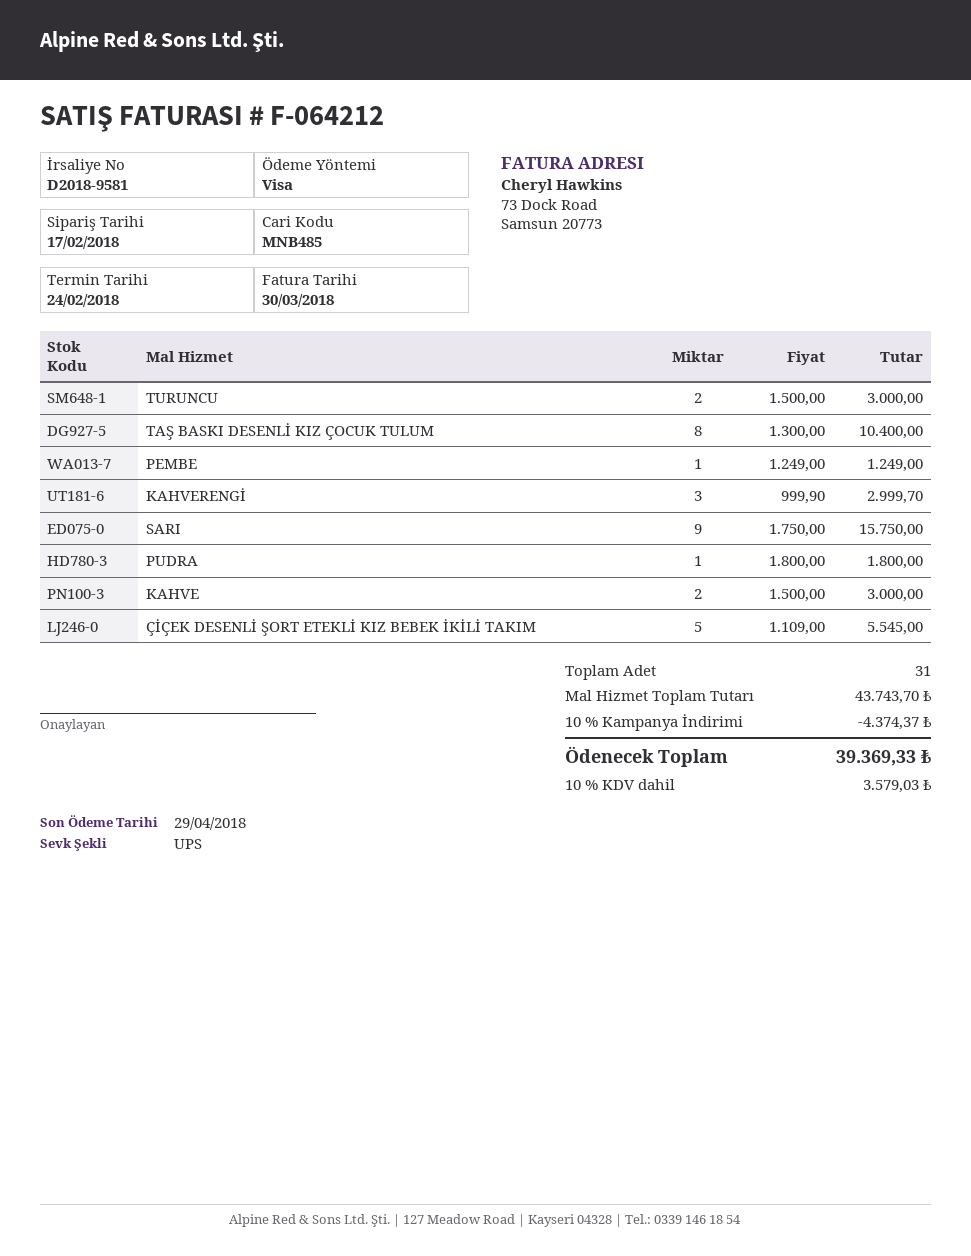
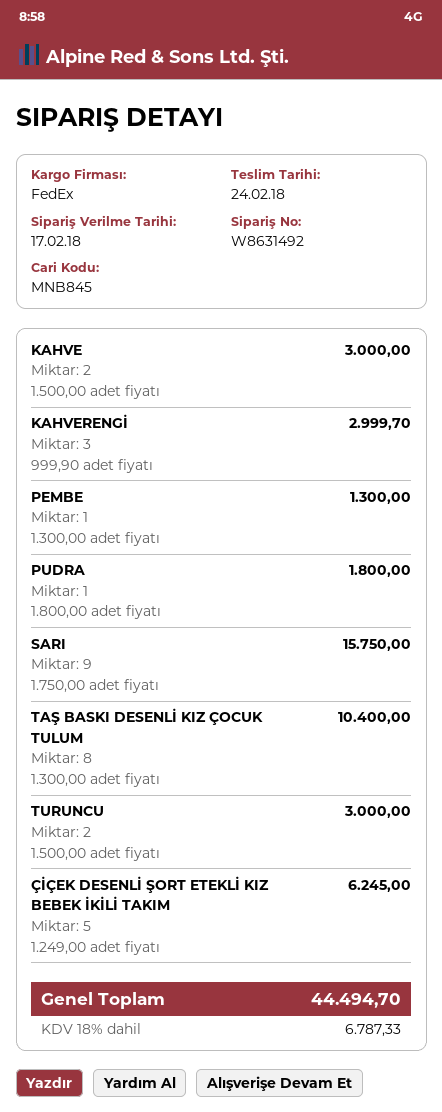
customer number: MNB485 -> MNB845
shipping method: UPS -> FedEx
PEMBE: 1 x 1249.00 = 1249.00 -> 1 x 1300.00 = 1300.00
ÇİÇEK DESENLİ ŞORT ETEKLİ KIZ BEBEK İKİLİ TAKIM: 5 x 1109.00 = 5545.00 -> 5 x 1249.00 = 6245.00
discount: 10% = 4374.37 -> none
tax: 10% = 3579.03 -> 18% = 6787.33
total: 39369.33 -> 44494.70

